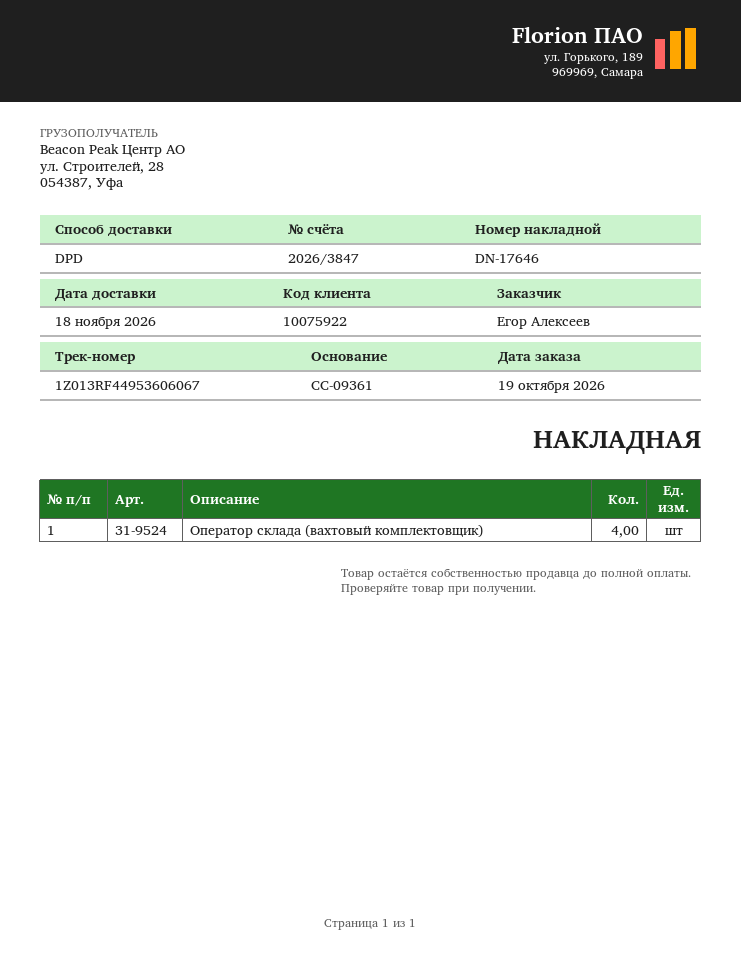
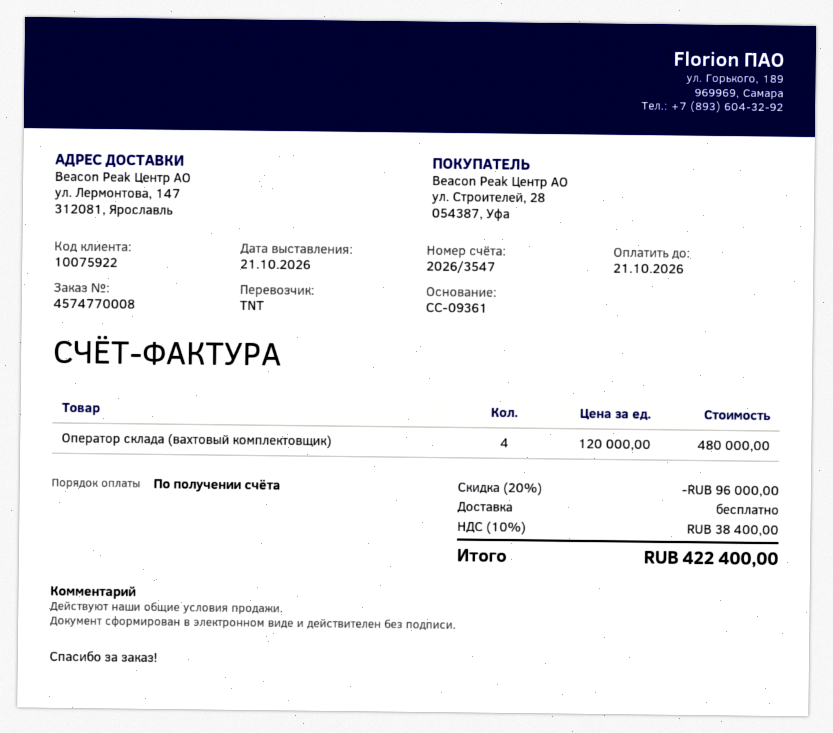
invoice number: 2026/3847 -> 2026/3547
shipping method: DPD -> TNT
ship to: ул. Строителей, 28, 054387, Уфа -> ул. Лермонтова, 147, 312081, Ярославль

